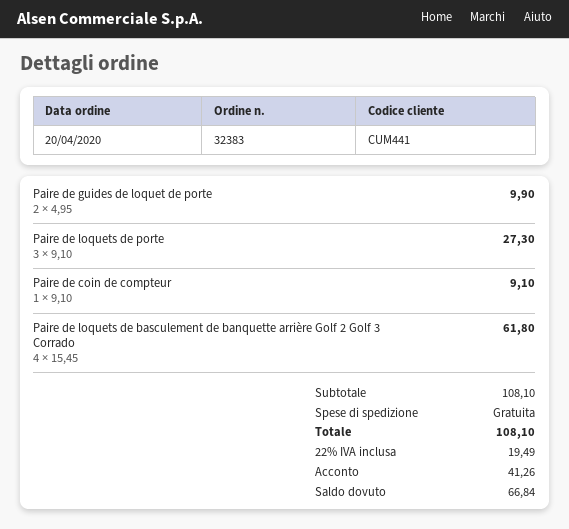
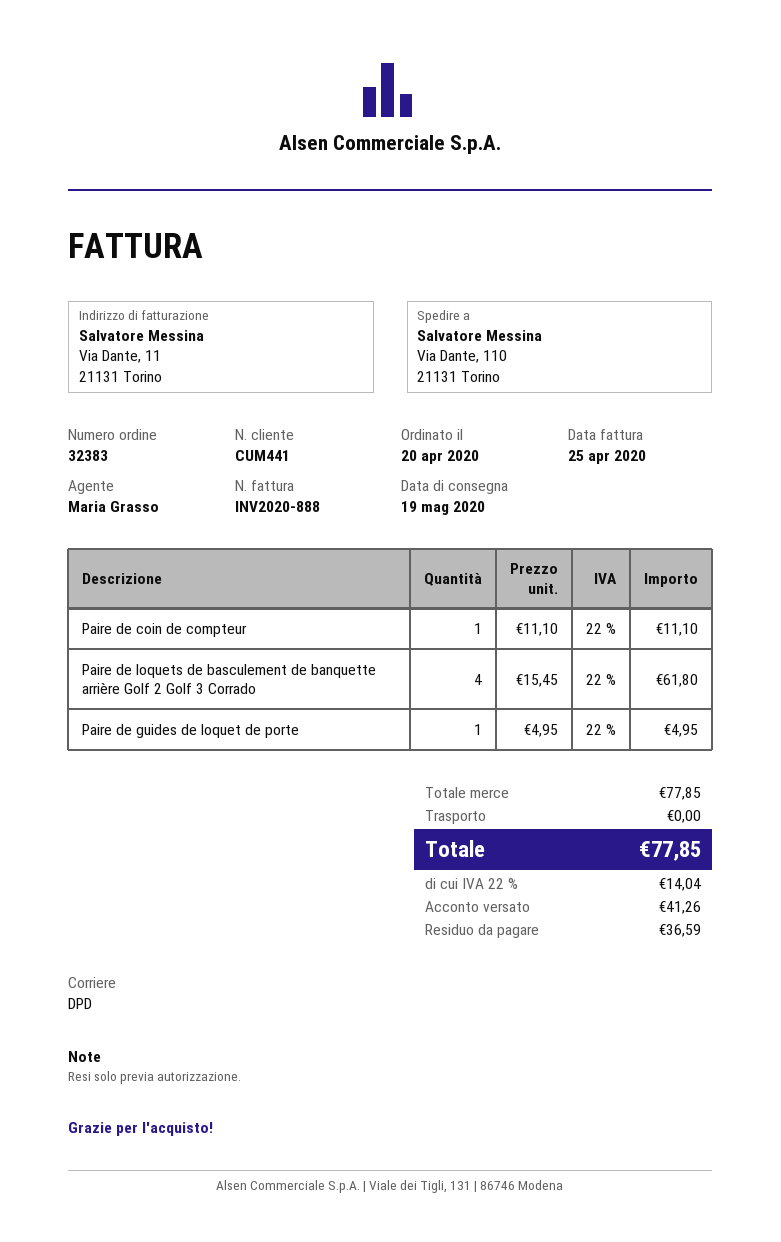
Paire de guides de loquet de porte: 2 x 4.95 = 9.90 -> 1 x 4.95 = 4.95
Paire de loquets de porte: 3 x 9.10 = 27.30 -> none
Paire de coin de compteur: 1 x 9.10 = 9.10 -> 1 x 11.10 = 11.10
subtotal: 108.10 -> 77.85
tax: 22% = 19.49 -> 22% = 14.04
total: 108.10 -> 77.85
balance: 66.84 -> 36.59

